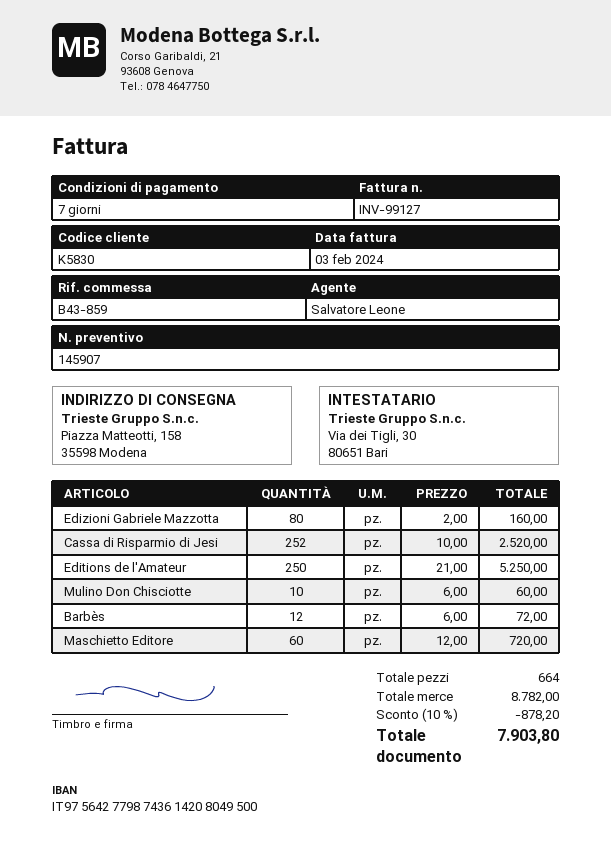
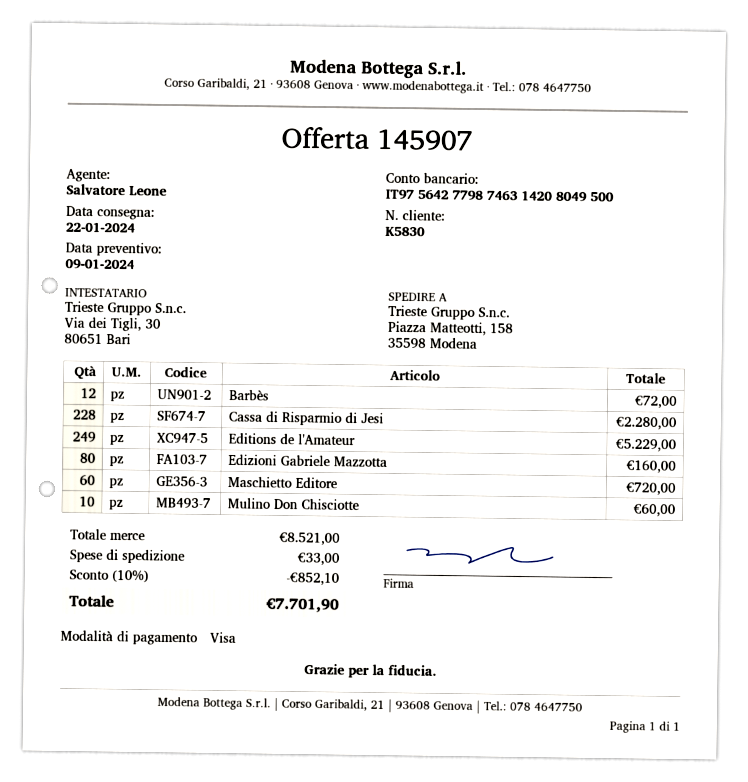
bank account: IT9756427798743614208049500 -> IT9756427798746314208049500
Cassa di Risparmio di Jesi: 252 for 2520.00 -> 228 for 2280.00
Editions de l'Amateur: 250 for 5250.00 -> 249 for 5229.00
subtotal: 8782.00 -> 8521.00
discount: 10% = 878.20 -> 10% = 852.10
shipping: none -> 33.00
total: 7903.80 -> 7701.90

